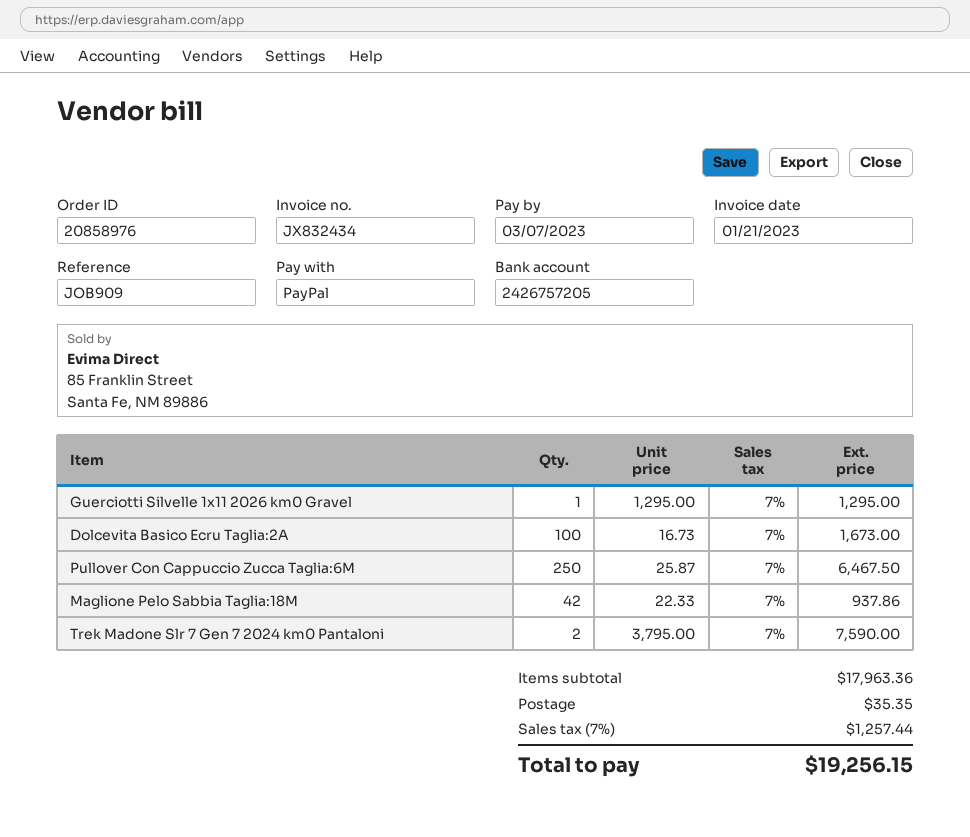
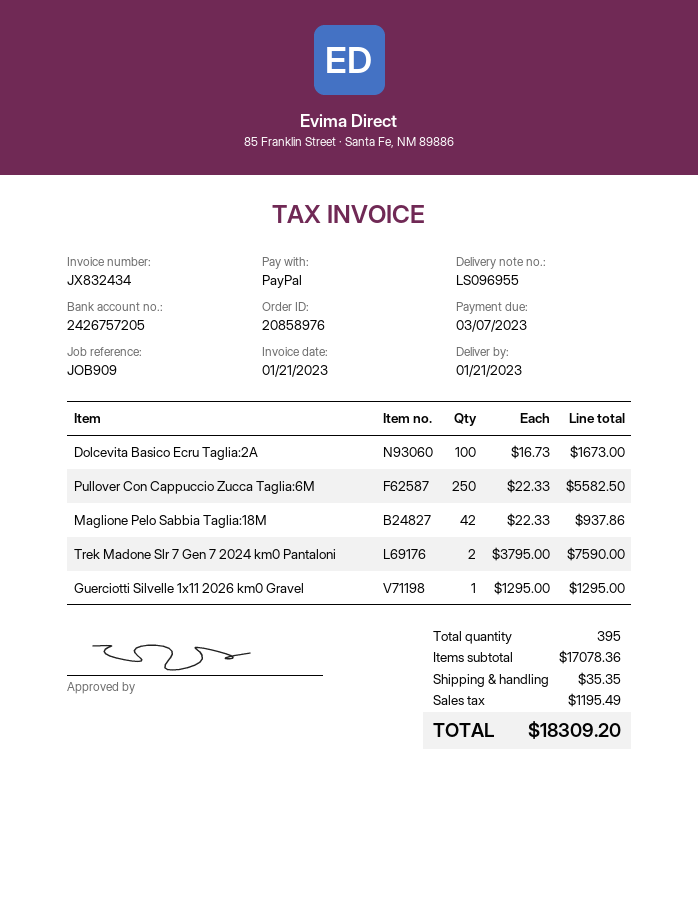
Pullover Con Cappuccio Zucca Taglia:6M: 250 x 25.87 = 6467.50 -> 250 x 22.33 = 5582.50
subtotal: 17963.36 -> 17078.36
tax: 1257.44 -> 1195.49
total: 19256.15 -> 18309.20

